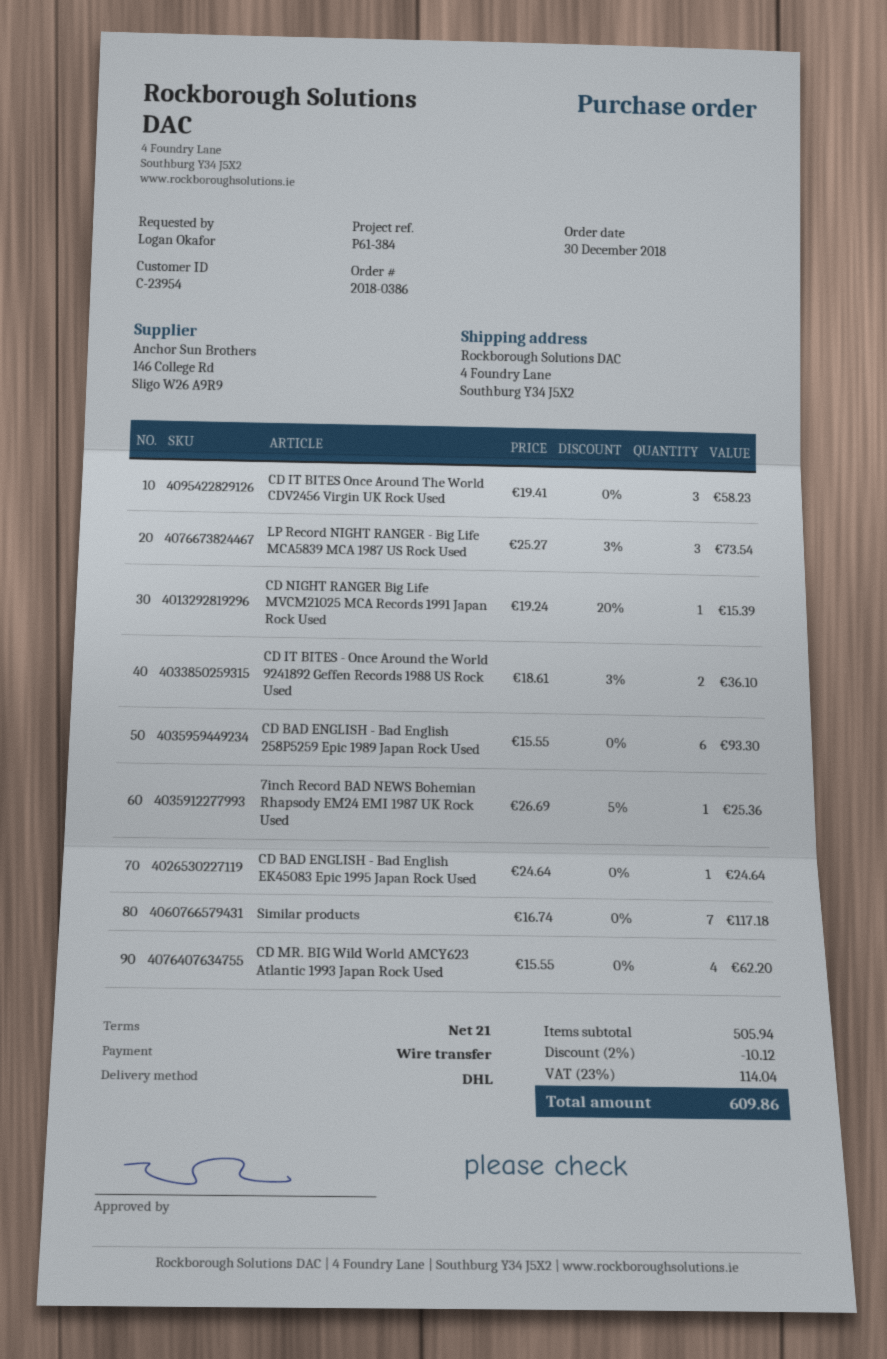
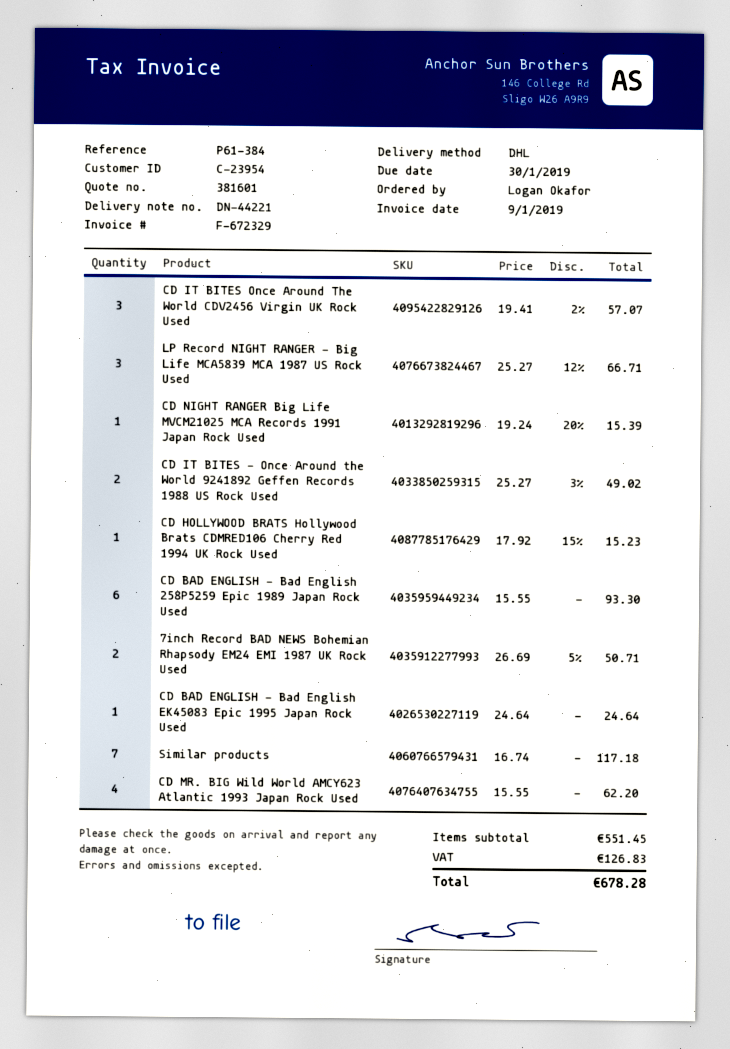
CD IT BITES Once Around The World CDV2456 Virgin UK Rock Used: 3 x 19.41 = 58.23 -> 3 x 19.41 - 2% = 57.07
LP Record NIGHT RANGER - Big Life MCA5839 MCA 1987 US Rock Used: 3 x 25.27 - 3% = 73.54 -> 3 x 25.27 - 12% = 66.71
CD IT BITES - Once Around the World 9241892 Geffen Records 1988 US Rock Used: 2 x 18.61 - 3% = 36.10 -> 2 x 25.27 - 3% = 49.02
7inch Record BAD NEWS Bohemian Rhapsody EM24 EMI 1987 UK Rock Used: 1 x 26.69 - 5% = 25.36 -> 2 x 26.69 - 5% = 50.71
CD HOLLYWOOD BRATS Hollywood Brats CDMRED106 Cherry Red 1994 UK Rock Used: none -> 1 x 17.92 - 15% = 15.23
subtotal: 505.94 -> 551.45
discount: 2% = 10.12 -> none
tax: 114.04 -> 126.83
total: 609.86 -> 678.28

